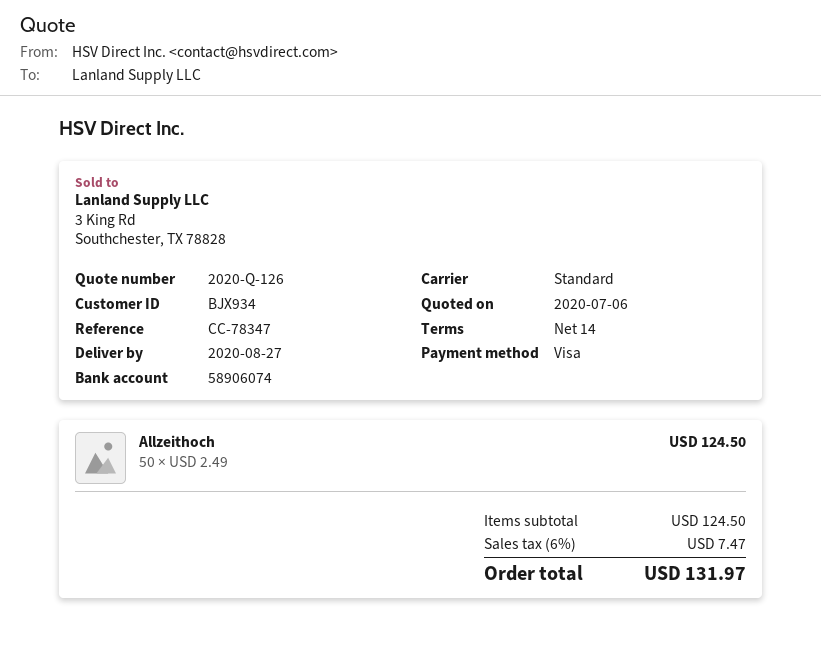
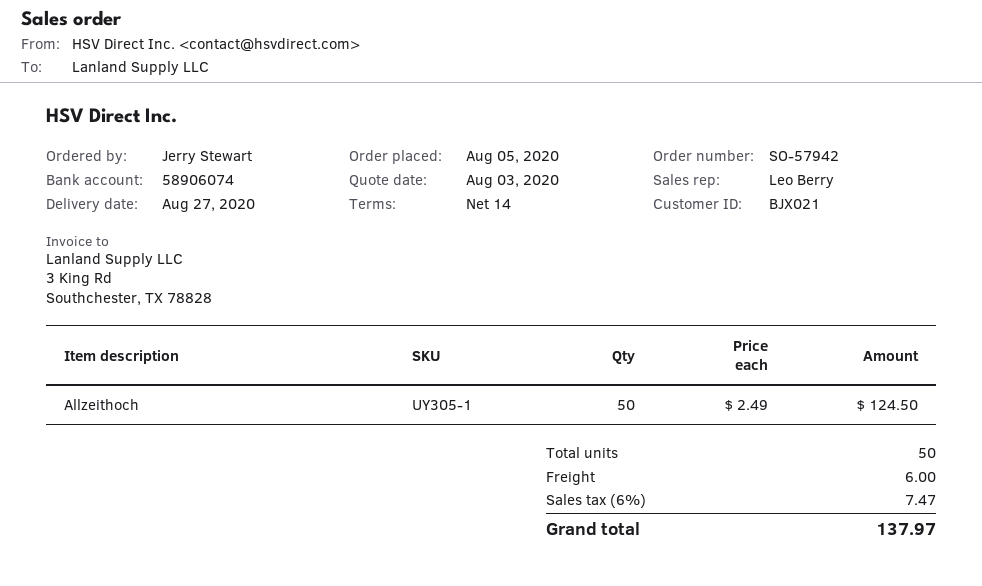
quote date: 2020-07-06 -> 2020-08-03
customer number: BJX934 -> BJX021
shipping: none -> 6.00
total: 131.97 -> 137.97

